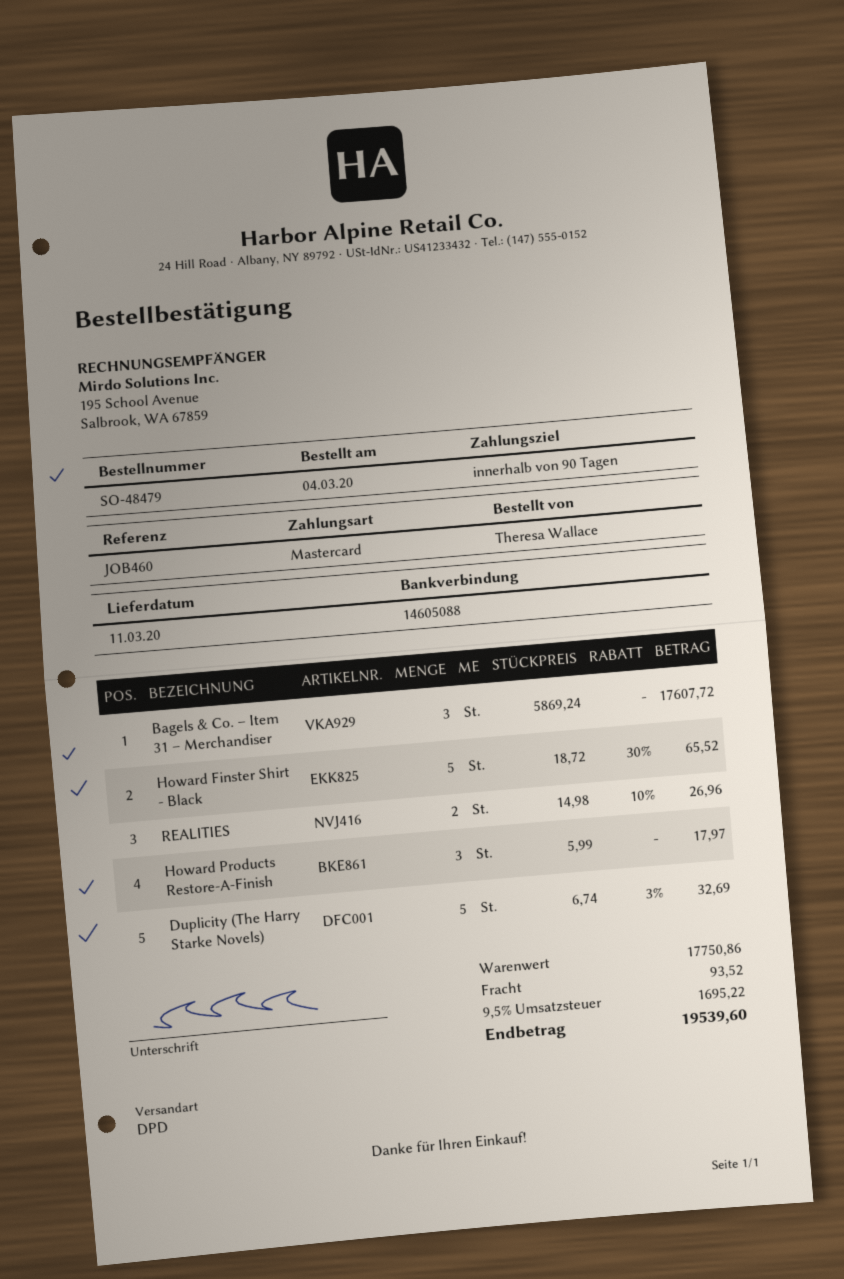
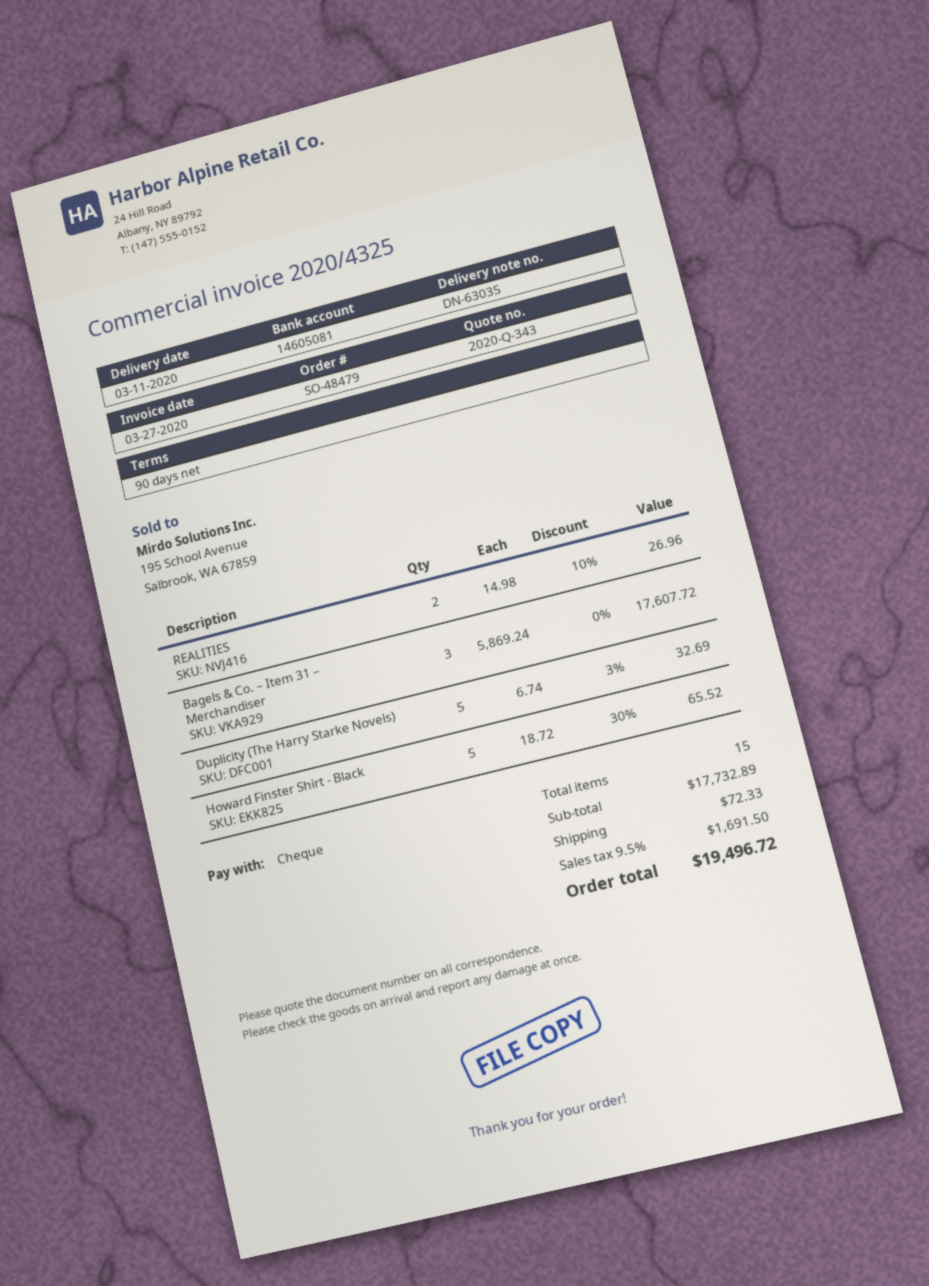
payment method: Mastercard -> cheque
bank account: 14605088 -> 14605081
Howard Products Restore-A-Finish: 3 x 5.99 = 17.97 -> none
subtotal: 17750.86 -> 17732.89
shipping: 93.52 -> 72.33
tax: 9.5% = 1695.22 -> 9.5% = 1691.50
total: 19539.60 -> 19496.72

